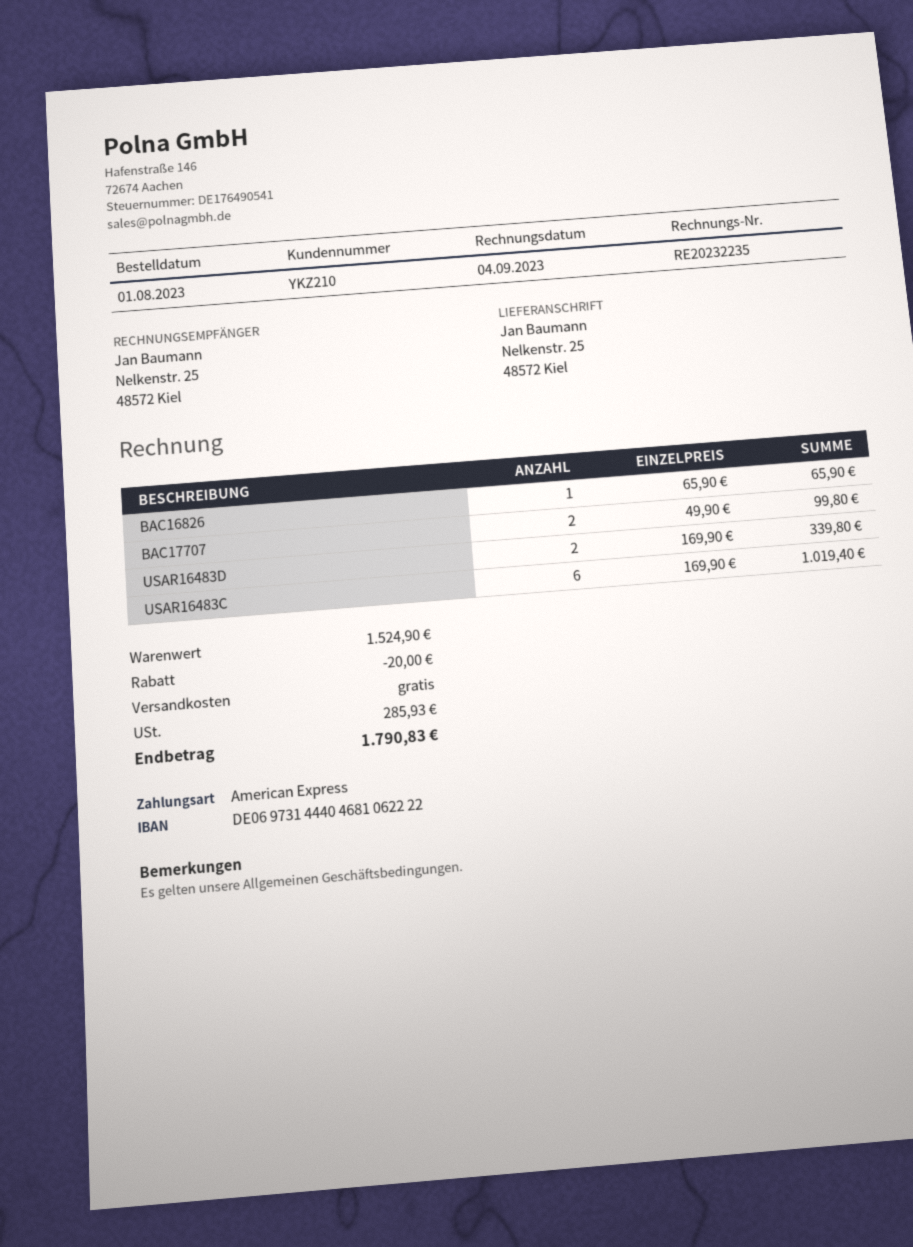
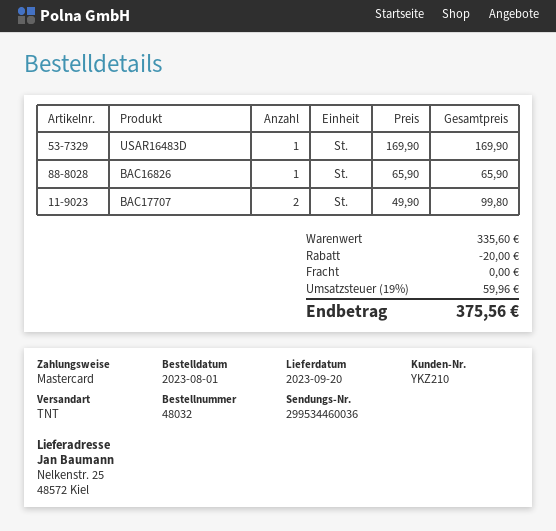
payment method: American Express -> Mastercard
USAR16483D: 2 x 169.90 = 339.80 -> 1 x 169.90 = 169.90
USAR16483C: 6 x 169.90 = 1019.40 -> none
subtotal: 1524.90 -> 335.60
tax: 285.93 -> 59.96
total: 1790.83 -> 375.56

